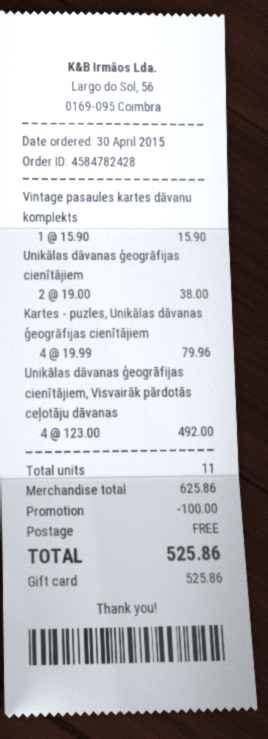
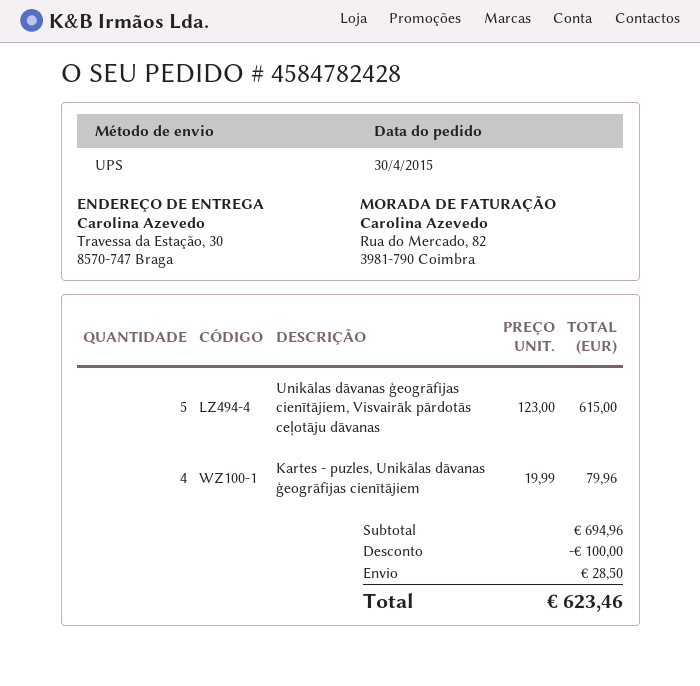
Vintage pasaules kartes dāvanu komplekts: 1 x 15.90 = 15.90 -> none
Unikālas dāvanas ģeogrāfijas cienītājiem: 2 x 19.00 = 38.00 -> none
Unikālas dāvanas ģeogrāfijas cienītājiem, Visvairāk pārdotās ceļotāju dāvanas: 4 x 123.00 = 492.00 -> 5 x 123.00 = 615.00
subtotal: 625.86 -> 694.96
shipping: 0.00 -> 28.50
total: 525.86 -> 623.46

